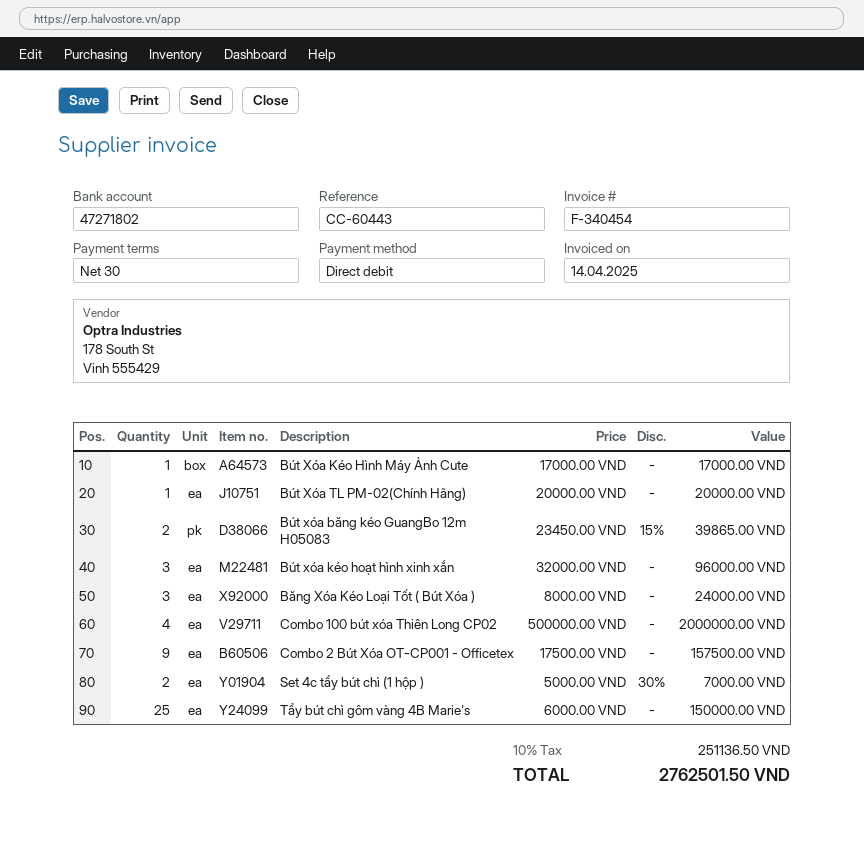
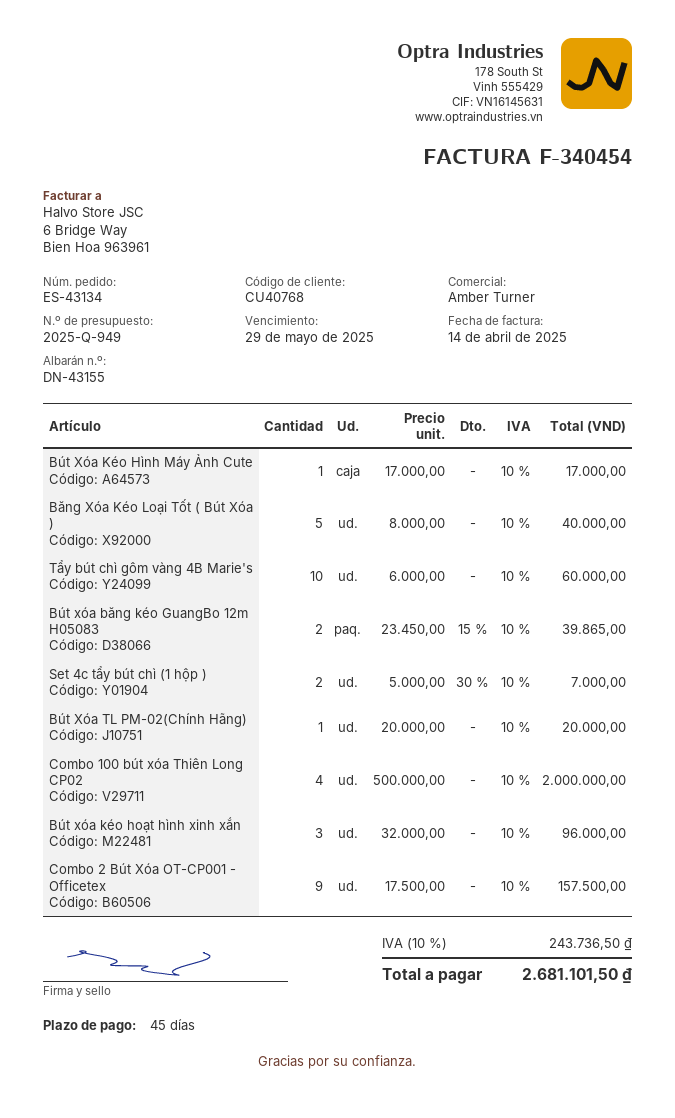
payment terms: 30 days -> 45 days
Băng Xóa Kéo Loại Tốt ( Bút Xóa ): 3 x 8000.00 = 24000.00 -> 5 x 8000.00 = 40000.00
Tẩy bút chì gôm vàng 4B Marie's: 25 x 6000.00 = 150000.00 -> 10 x 6000.00 = 60000.00
tax: 10% = 251136.50 -> 10% = 243736.50
total: 2762501.50 -> 2681101.50

